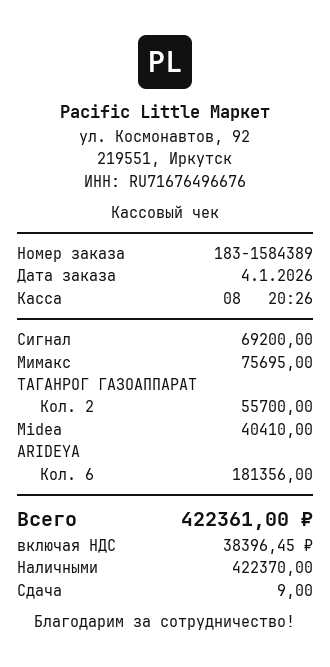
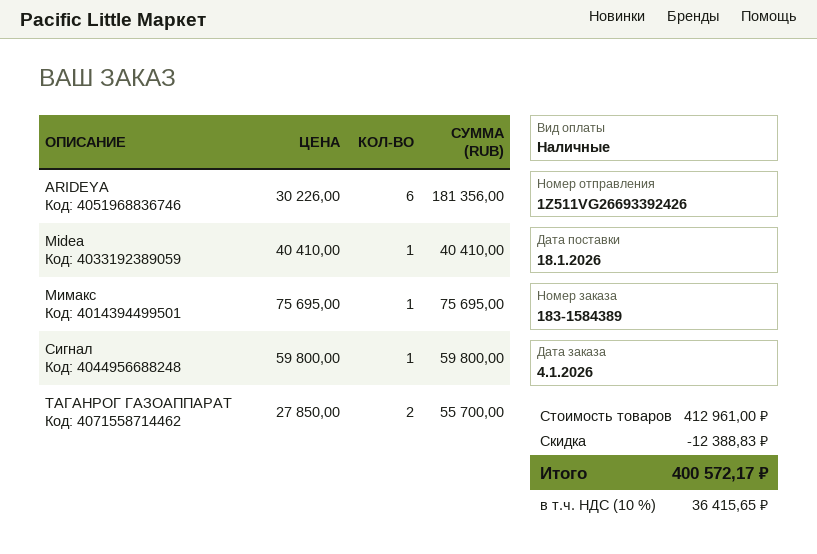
Сигнал: 1 for 69200.00 -> 1 for 59800.00
discount: none -> 12388.83
tax: 38396.45 -> 36415.65
total: 422361.00 -> 400572.17

